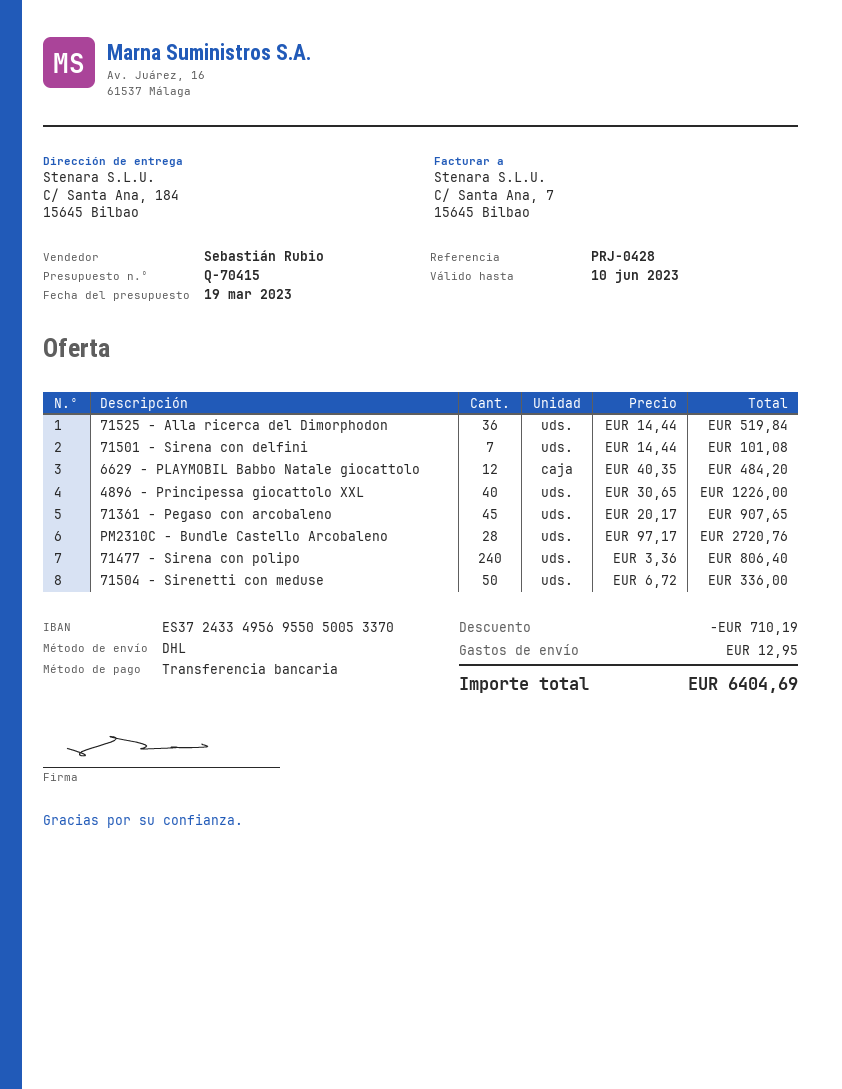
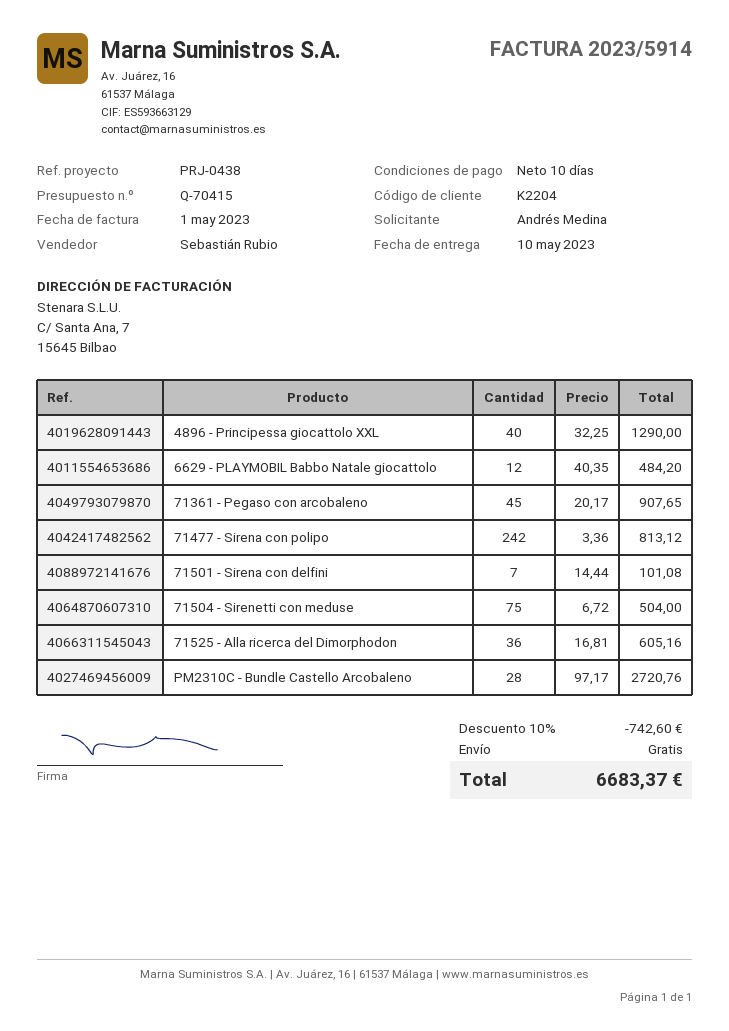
reference: PRJ-0428 -> PRJ-0438
71525 - Alla ricerca del Dimorphodon: 36 x 14.44 = 519.84 -> 36 x 16.81 = 605.16
4896 - Principessa giocattolo XXL: 40 x 30.65 = 1226.00 -> 40 x 32.25 = 1290.00
71477 - Sirena con polipo: 240 x 3.36 = 806.40 -> 242 x 3.36 = 813.12
71504 - Sirenetti con meduse: 50 x 6.72 = 336.00 -> 75 x 6.72 = 504.00
discount: 710.19 -> 742.60
shipping: 12.95 -> 0.00
total: 6404.69 -> 6683.37

